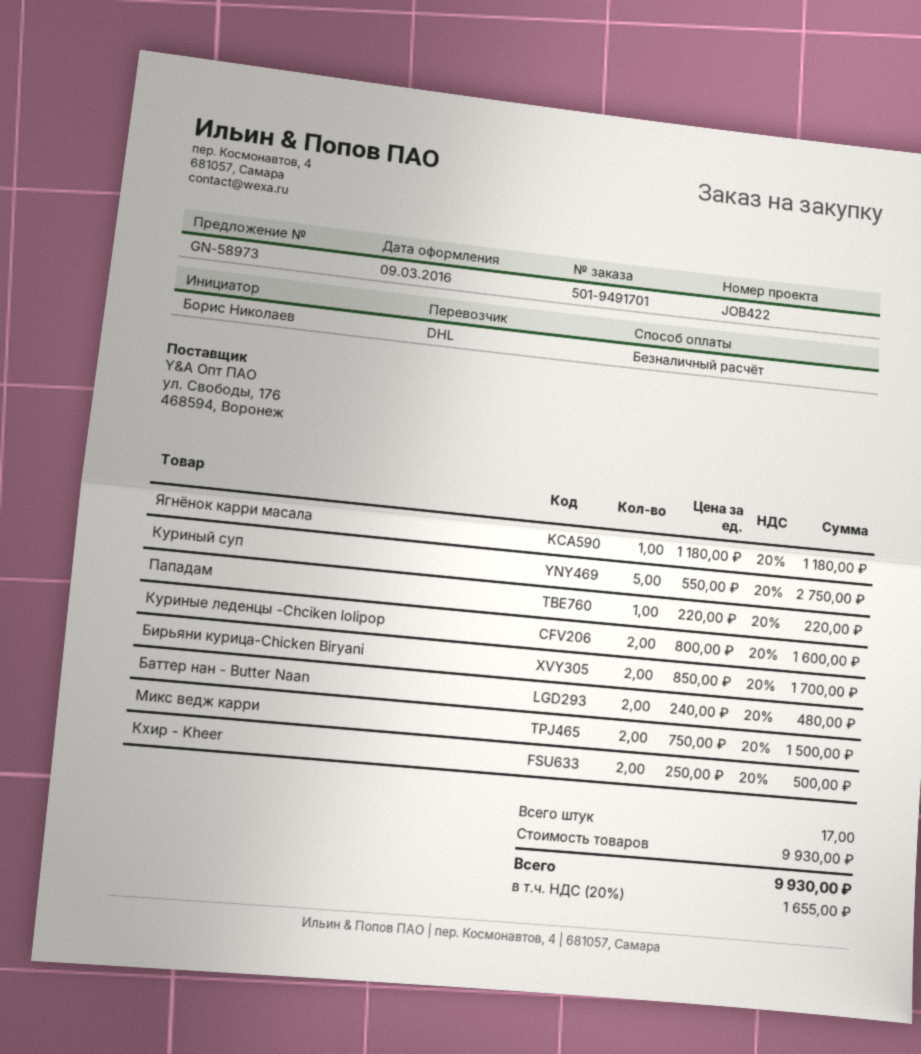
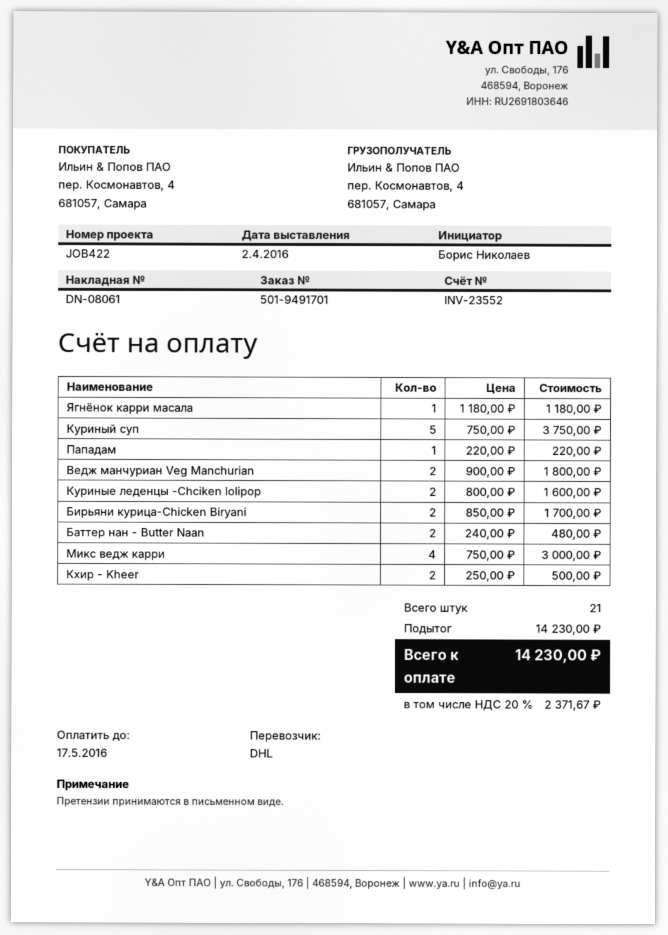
Куриный суп: 5 x 550.00 = 2750.00 -> 5 x 750.00 = 3750.00
Микс ведж карри: 2 x 750.00 = 1500.00 -> 4 x 750.00 = 3000.00
Ведж манчуриан Veg Manchurian: none -> 2 x 900.00 = 1800.00
total quantity: 17 -> 21
subtotal: 9930.00 -> 14230.00
tax: 20% = 1655.00 -> 20% = 2371.67
total: 9930.00 -> 14230.00

